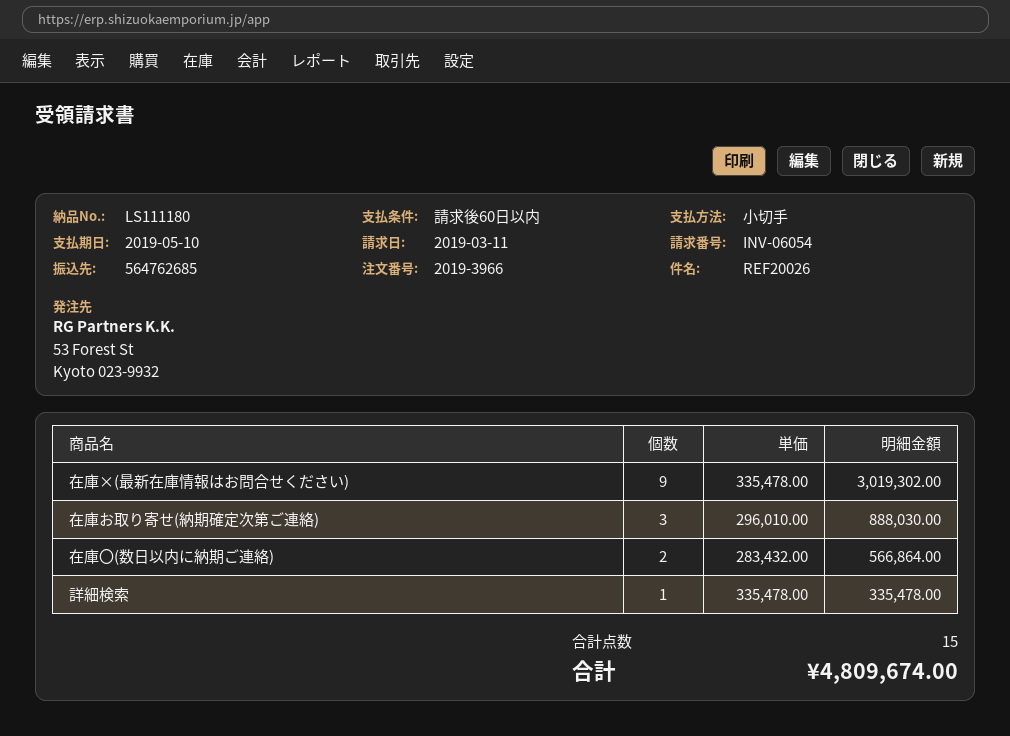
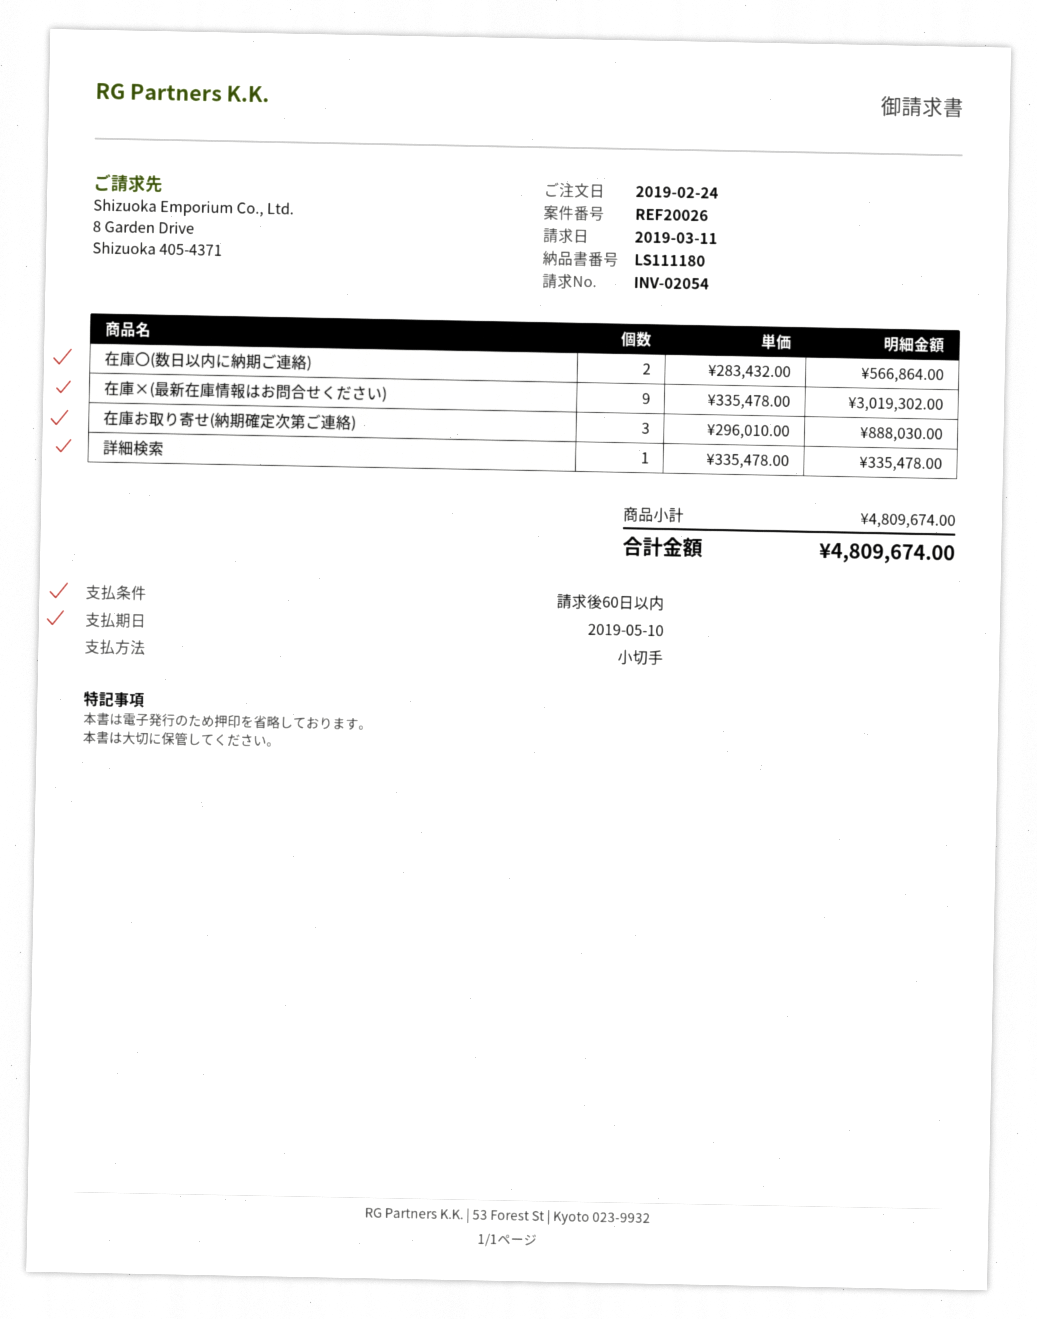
invoice number: INV-06054 -> INV-02054

